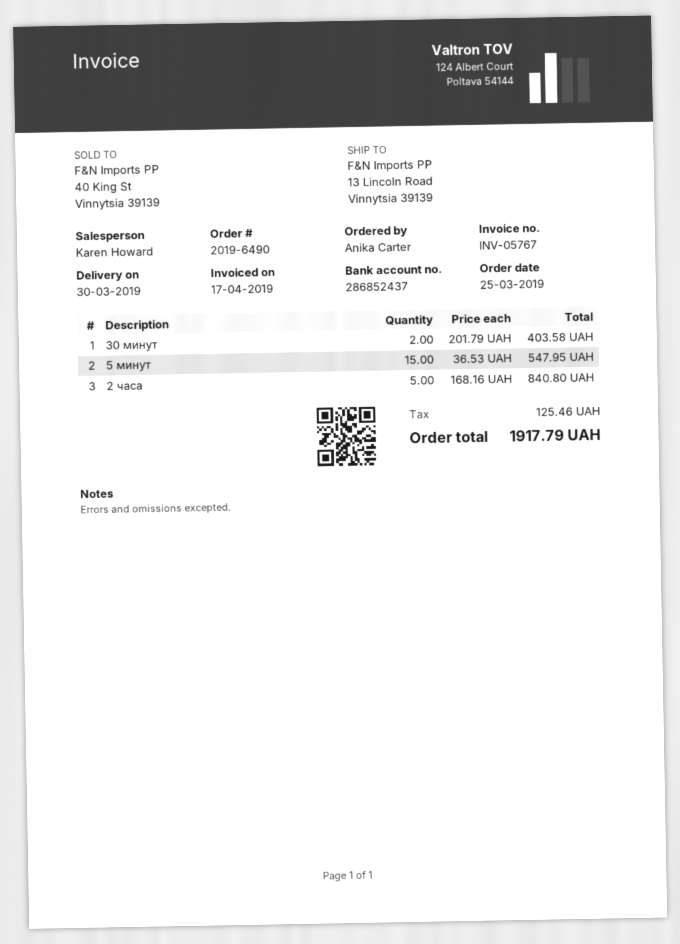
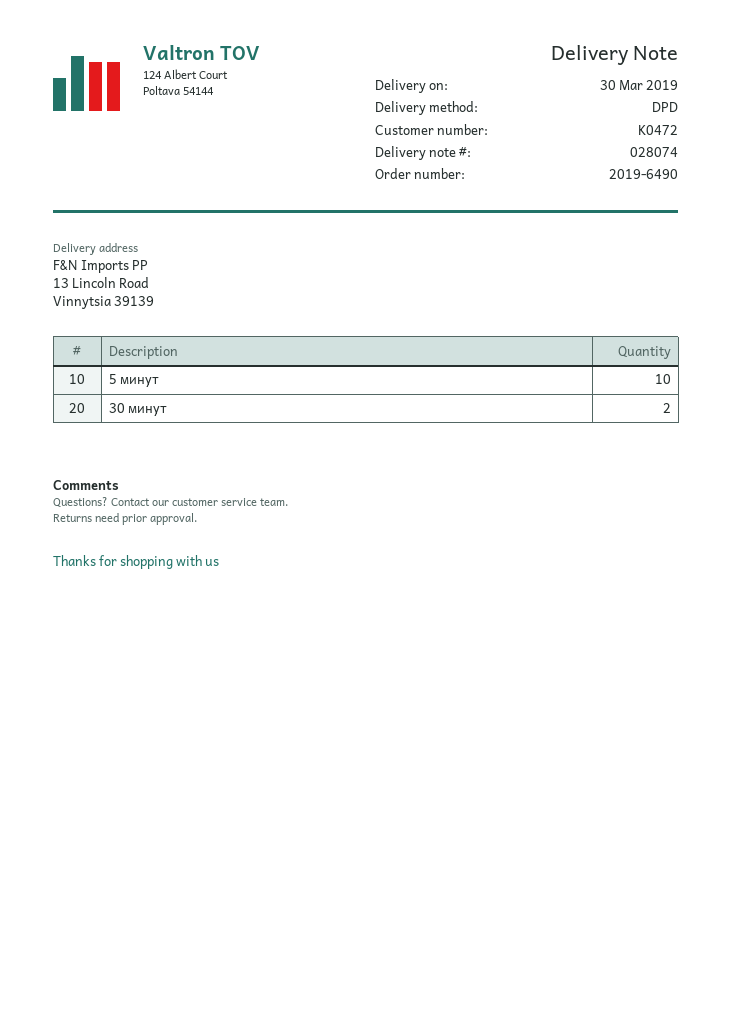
5 минут: 15 -> 10
2 часа: 5 -> none

